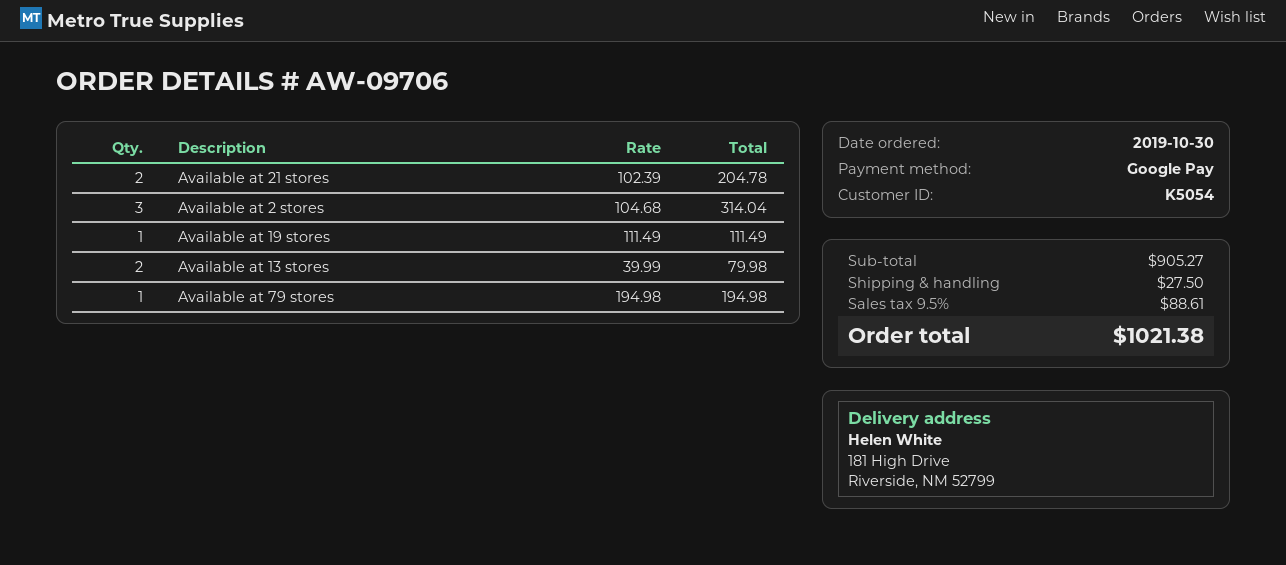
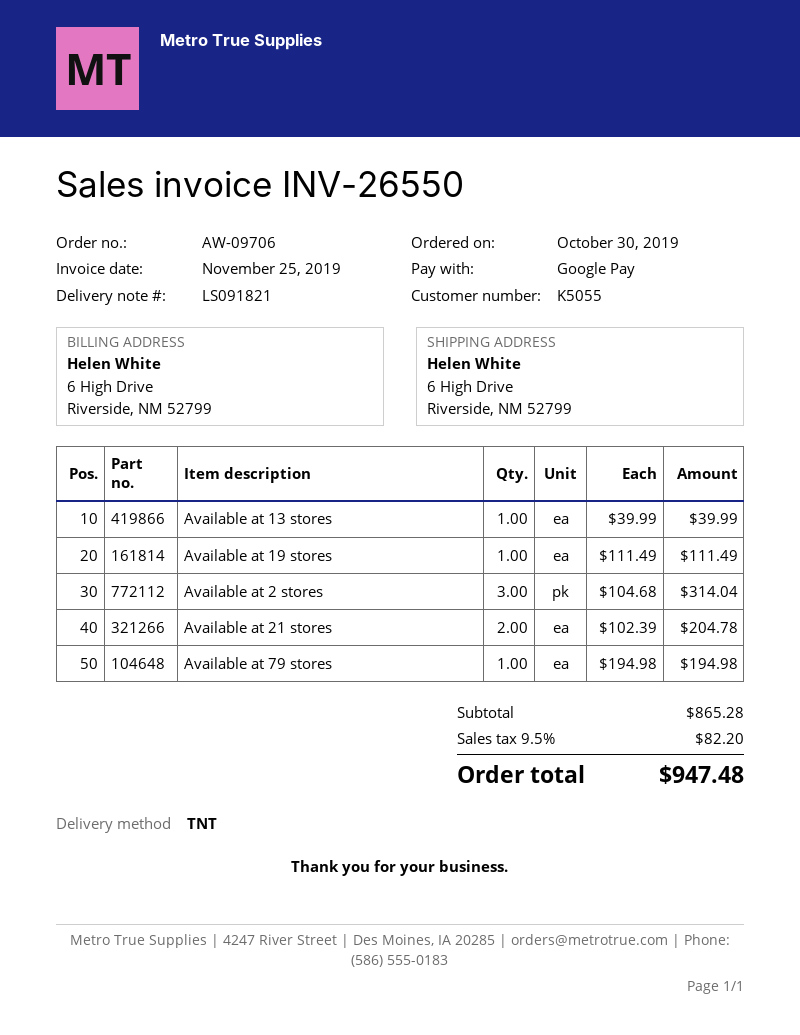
customer number: K5054 -> K5055
ship to: 181 High Drive, Riverside, NM 52799 -> 6 High Drive, Riverside, NM 52799
Available at 13 stores: 2 x 39.99 = 79.98 -> 1 x 39.99 = 39.99
subtotal: 905.27 -> 865.28
shipping: 27.50 -> none
tax: 9.5% = 88.61 -> 9.5% = 82.20
total: 1021.38 -> 947.48

